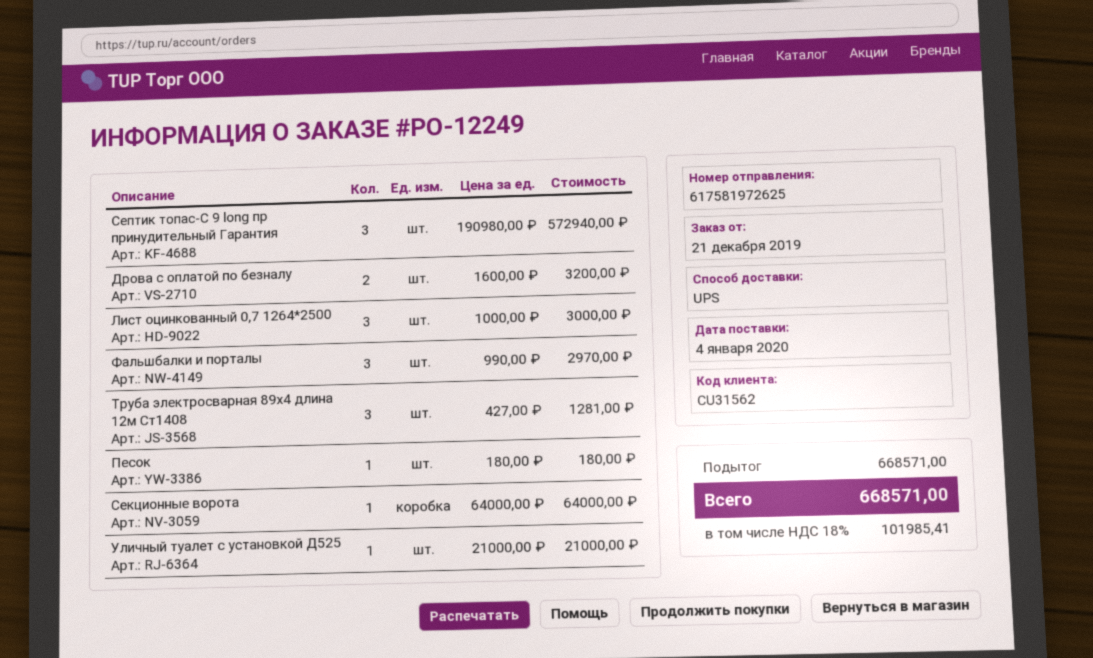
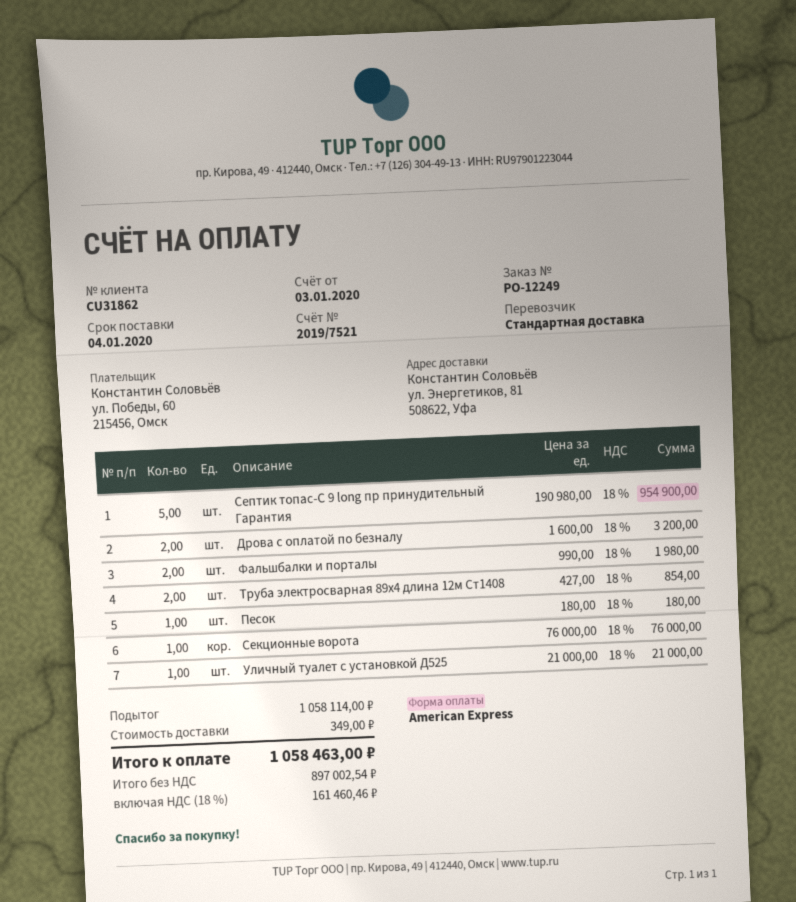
customer number: CU31562 -> CU31862
shipping method: UPS -> standard
Септик топас-С 9 long пр принудительный Гарантия: 3 x 190980.00 = 572940.00 -> 5 x 190980.00 = 954900.00
Лист оцинкованный 0,7 1264*2500: 3 x 1000.00 = 3000.00 -> none
Фальшбалки и порталы: 3 x 990.00 = 2970.00 -> 2 x 990.00 = 1980.00
Труба электросварная 89х4 длина 12м Ст1408: 3 x 427.00 = 1281.00 -> 2 x 427.00 = 854.00
Секционные ворота: 1 x 64000.00 = 64000.00 -> 1 x 76000.00 = 76000.00
subtotal: 668571.00 -> 1058114.00
shipping: none -> 349.00
tax: 18% = 101985.41 -> 18% = 161460.46
total: 668571.00 -> 1058463.00

